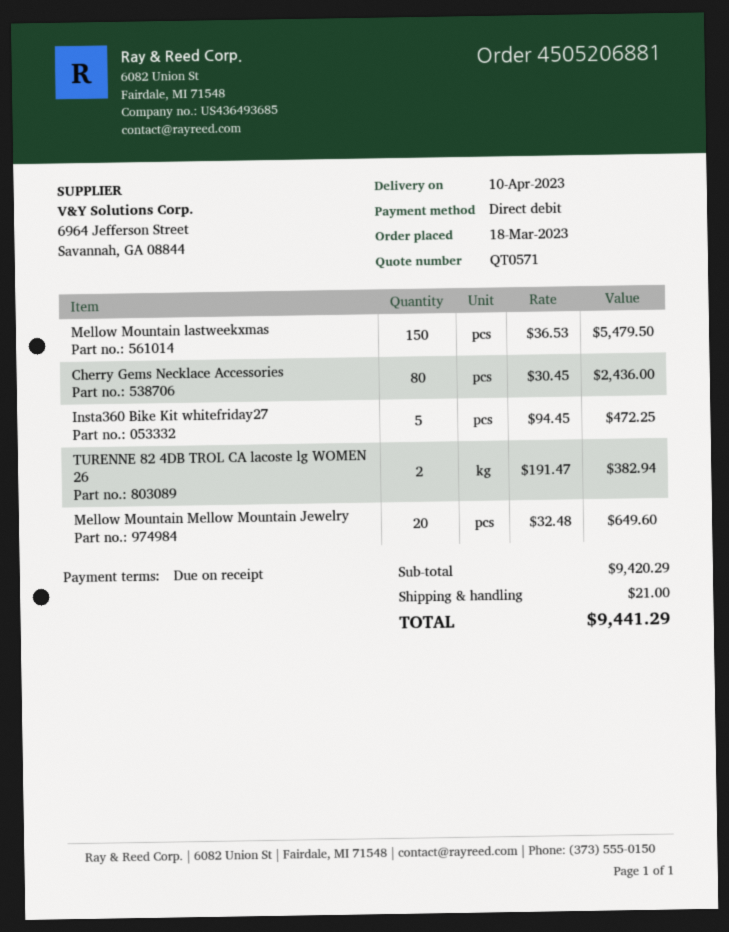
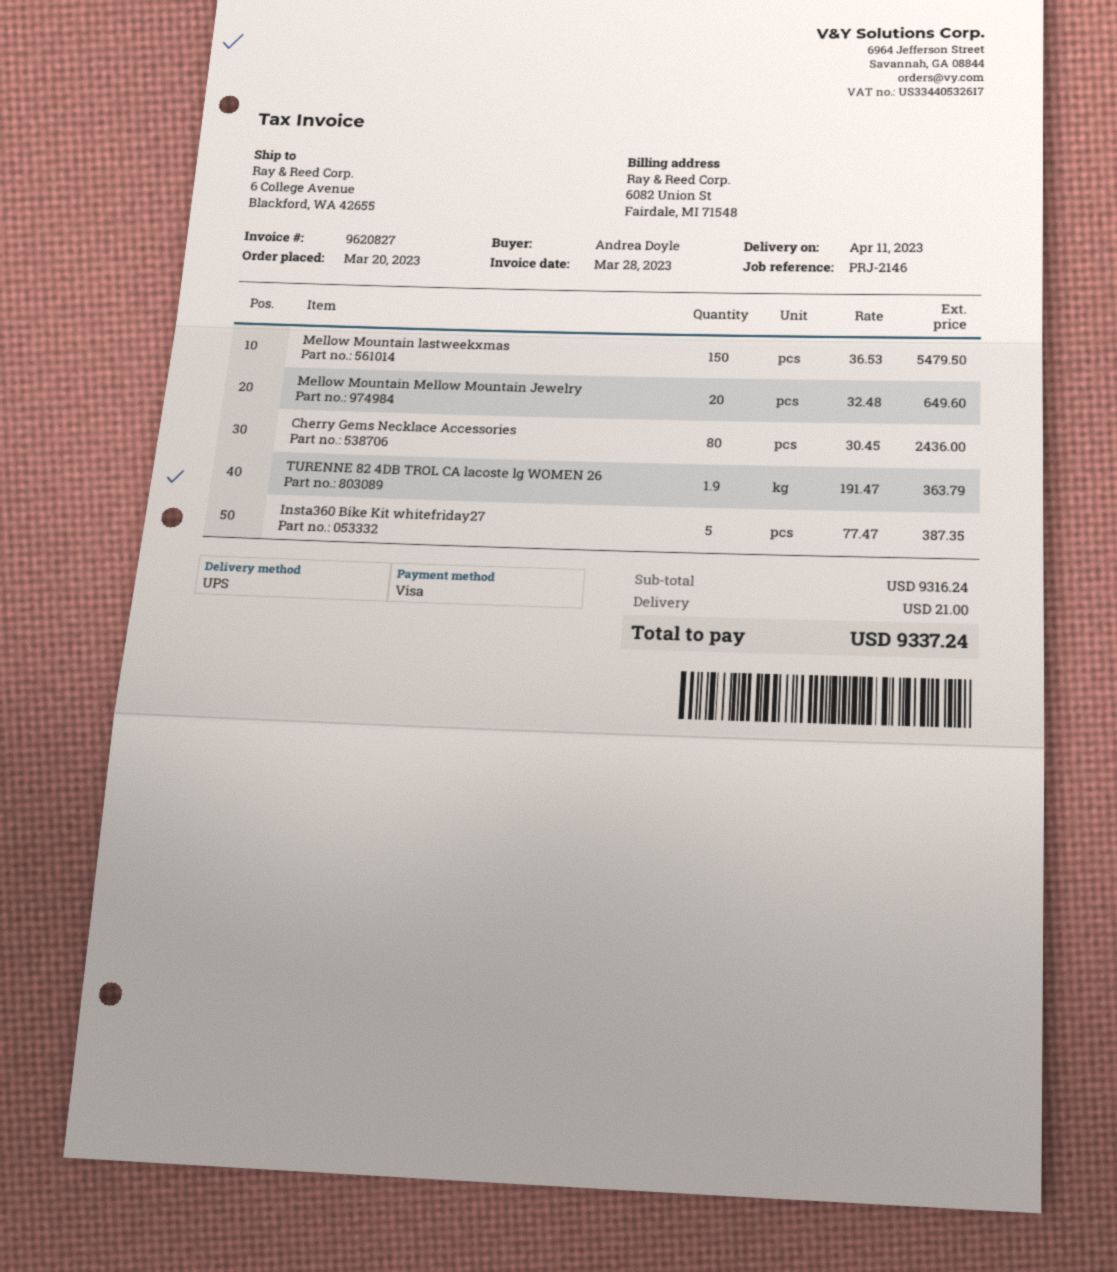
order date: 2023-03-18 -> 2023-03-20
delivery date: 2023-04-10 -> 2023-04-11
payment method: direct debit -> Visa
Insta360 Bike Kit whitefriday27: 5 x 94.45 = 472.25 -> 5 x 77.47 = 387.35
TURENNE 82 4DB TROL CA lacoste lg WOMEN 26: 2 x 191.47 = 382.94 -> 1.9 x 191.47 = 363.79
subtotal: 9420.29 -> 9316.24
total: 9441.29 -> 9337.24

